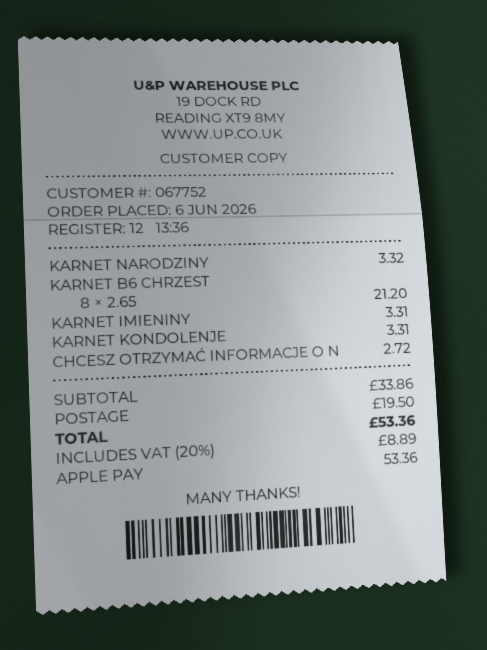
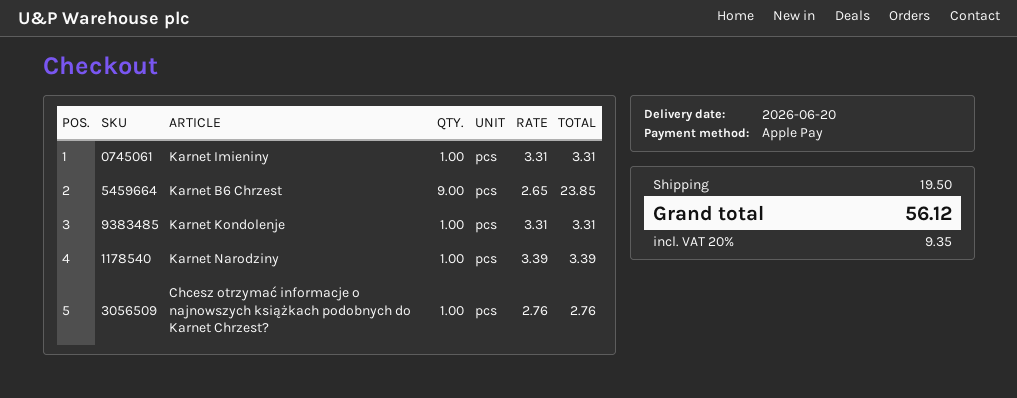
KARNET NARODZINY: 1 x 3.32 = 3.32 -> 1 x 3.39 = 3.39
KARNET B6 CHRZEST: 8 x 2.65 = 21.20 -> 9 x 2.65 = 23.85
CHCESZ OTRZYMAĆ INFORMACJE O N: 1 x 2.72 = 2.72 -> 1 x 2.76 = 2.76
tax: 20% = 8.89 -> 20% = 9.35
total: 53.36 -> 56.12

